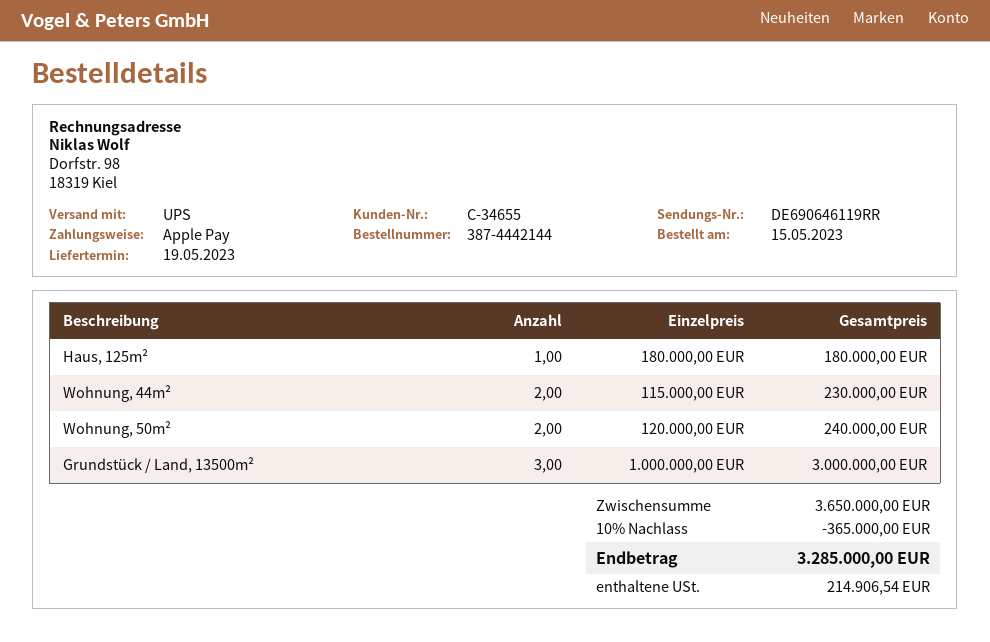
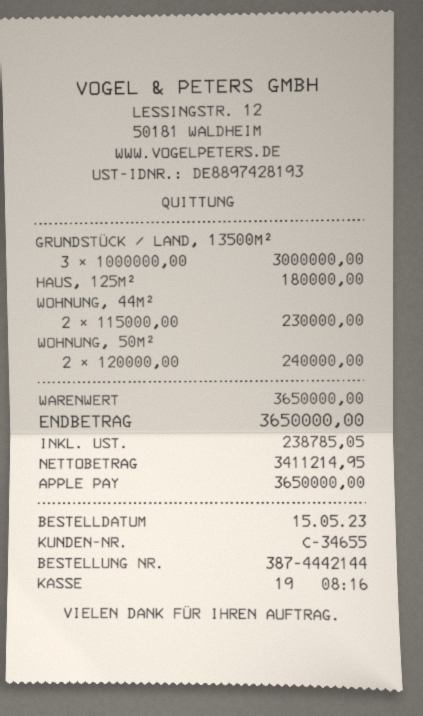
discount: 10% = 365000.00 -> none
tax: 214906.54 -> 238785.05
total: 3285000.00 -> 3650000.00

